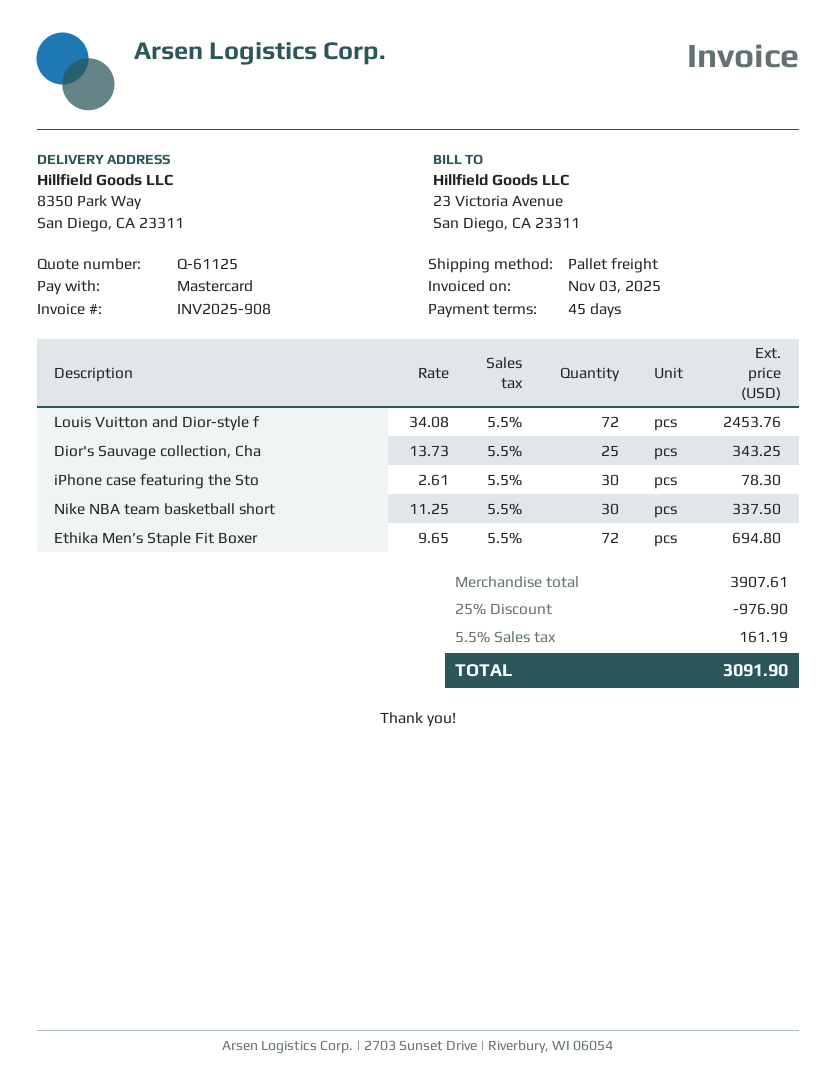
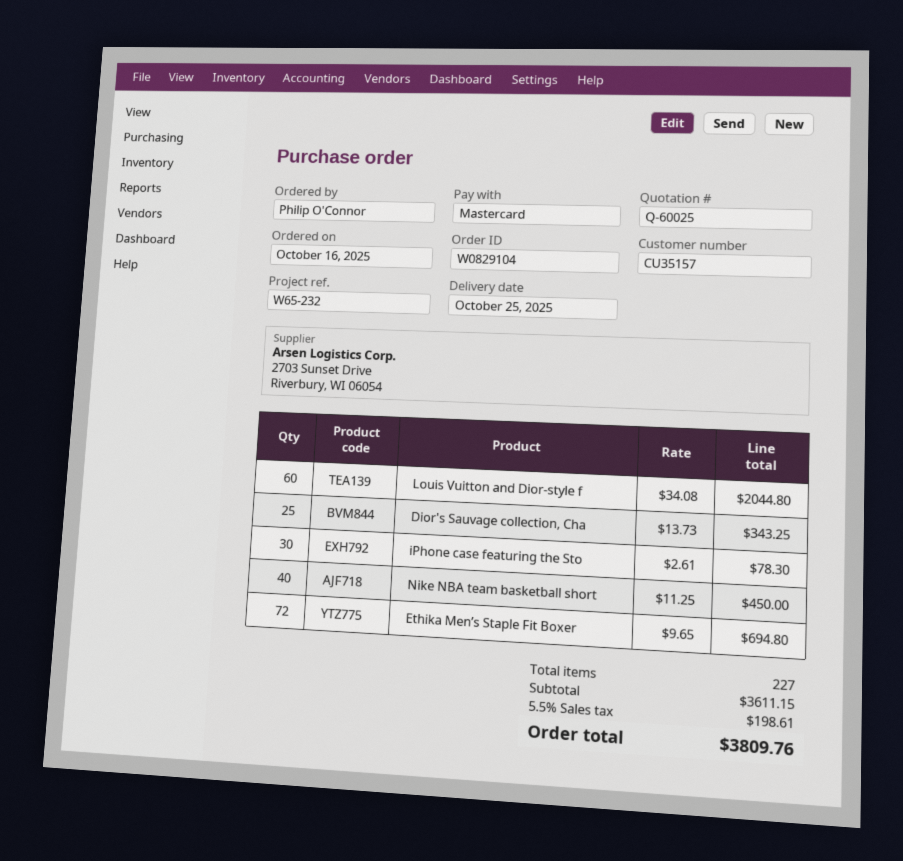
quote number: Q-61125 -> Q-60025
Louis Vuitton and Dior-style f: 72 x 34.08 = 2453.76 -> 60 x 34.08 = 2044.80
Nike NBA team basketball short: 30 x 11.25 = 337.50 -> 40 x 11.25 = 450.00
subtotal: 3907.61 -> 3611.15
discount: 25% = 976.90 -> none
tax: 5.5% = 161.19 -> 5.5% = 198.61
total: 3091.90 -> 3809.76

